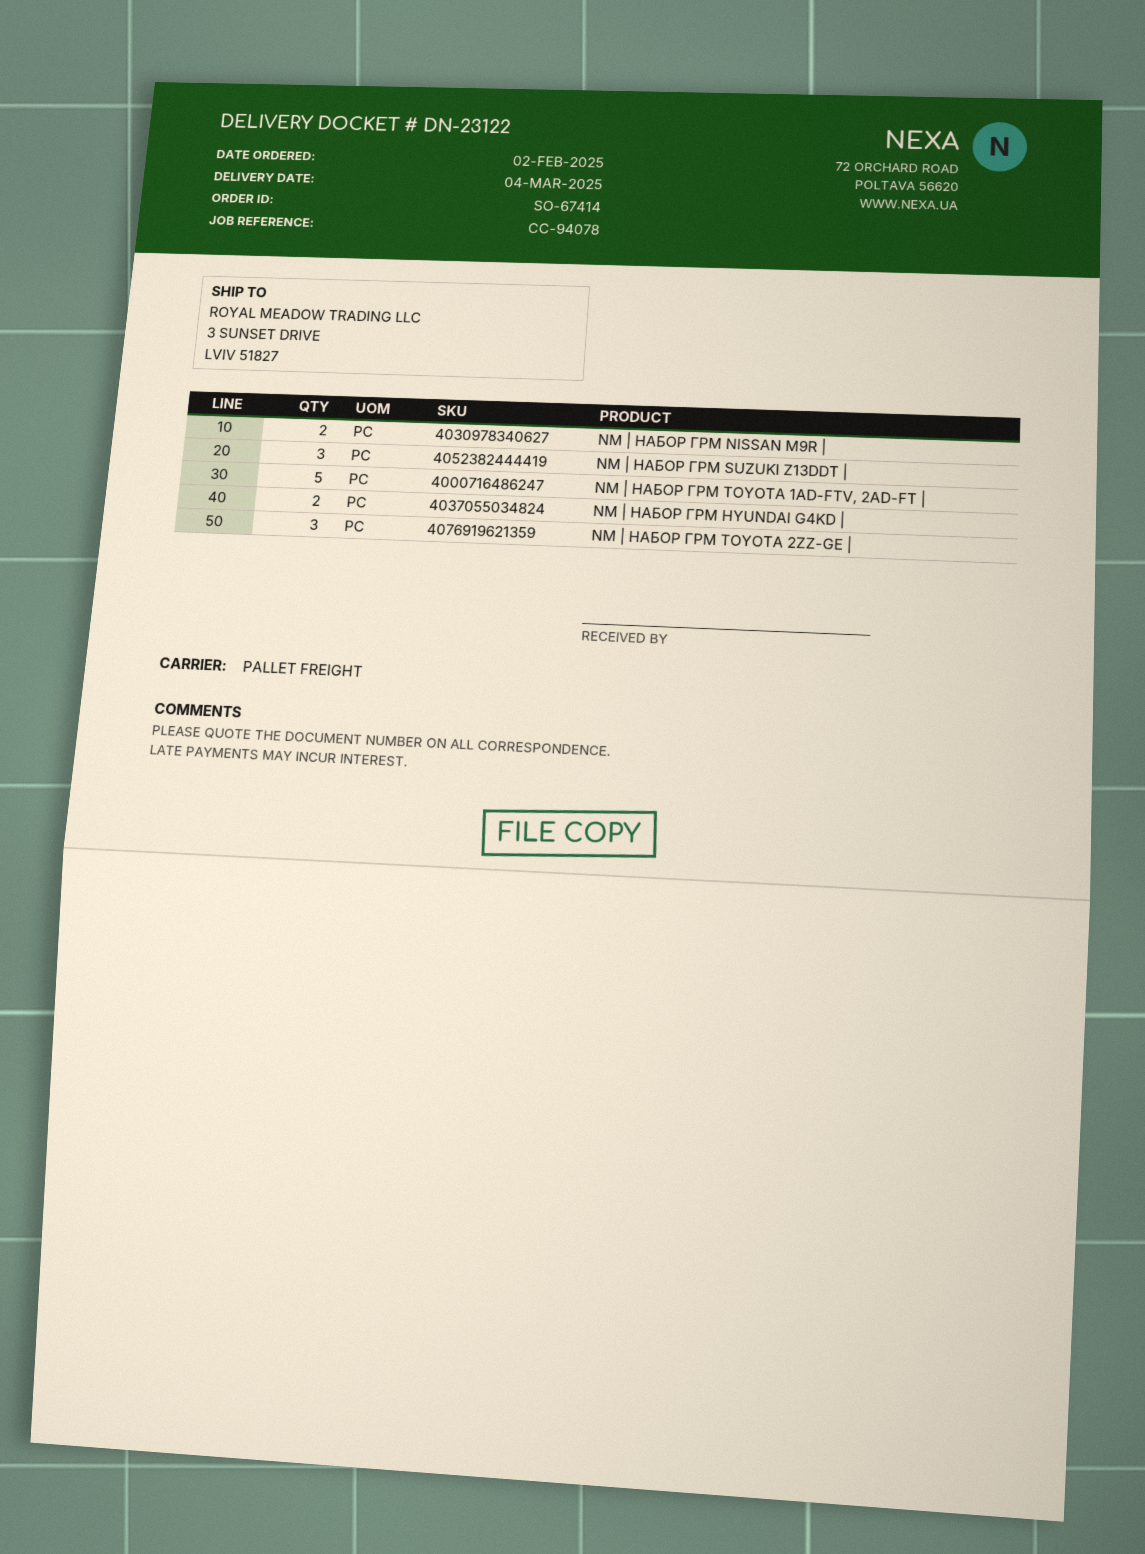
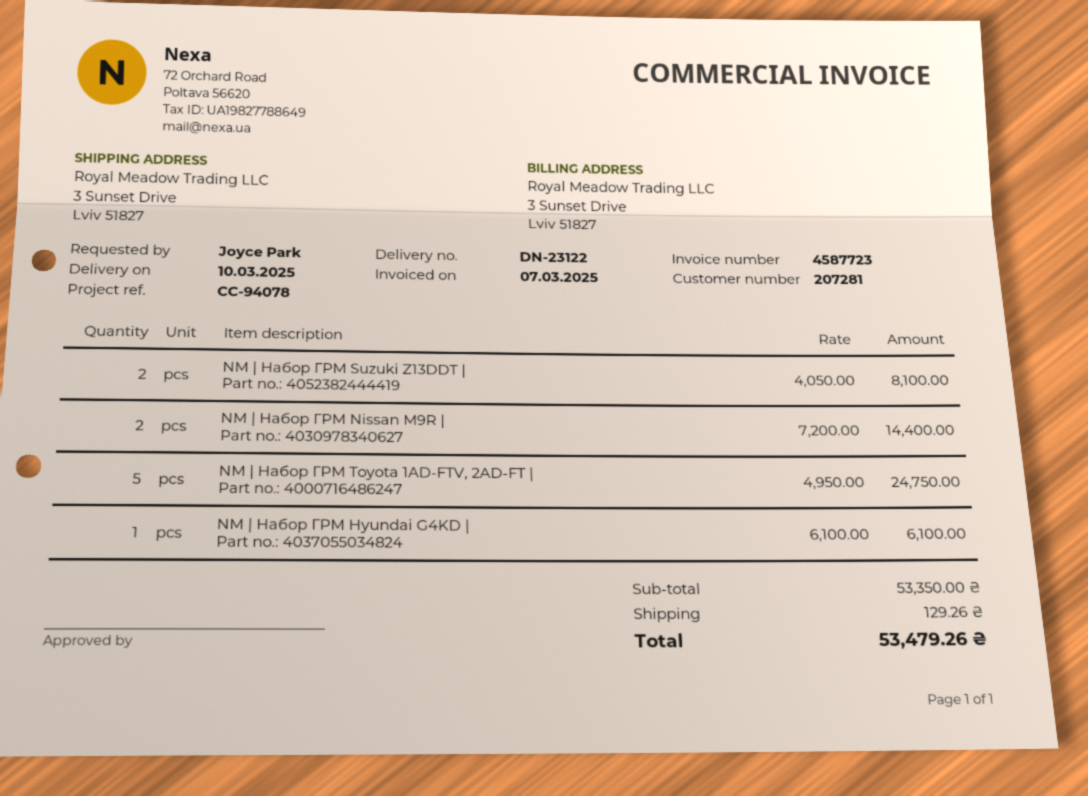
delivery date: 2025-03-04 -> 2025-03-10
NM | НАБОР ГРМ SUZUKI Z13DDT |: 3 -> 2
NM | НАБОР ГРМ HYUNDAI G4KD |: 2 -> 1
NM | НАБОР ГРМ TOYOTA 2ZZ-GE |: 3 -> none

